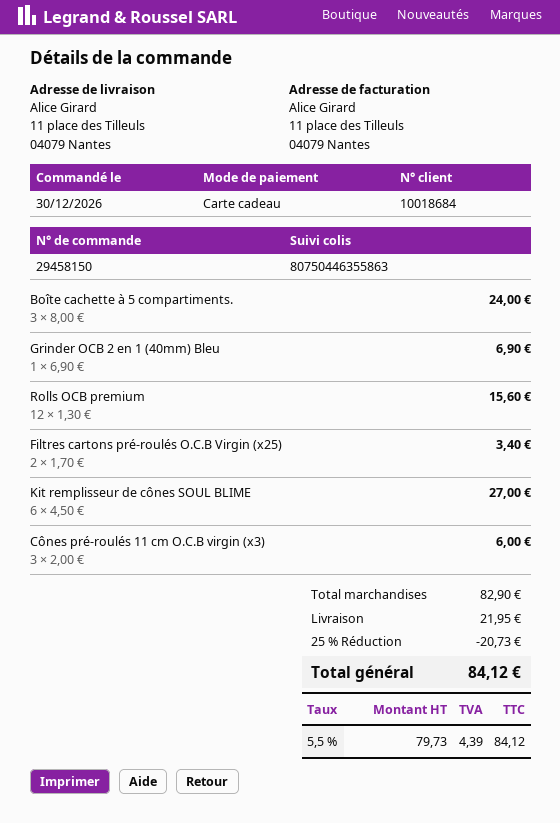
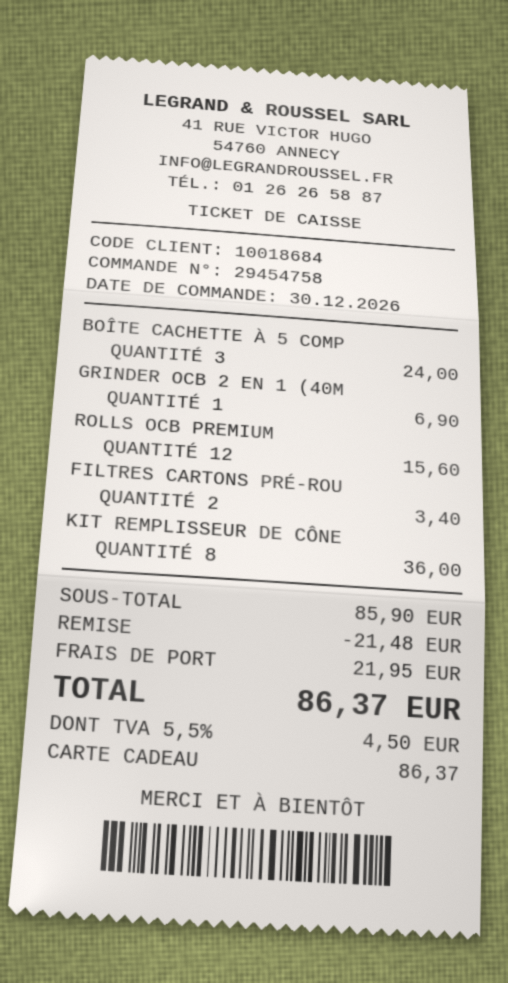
order number: 29458150 -> 29454758
Kit remplisseur de cônes SOUL BLIME: 6 for 27.00 -> 8 for 36.00
Cônes pré-roulés 11 cm O.C.B virgin (x3): 3 for 6.00 -> none
subtotal: 82.90 -> 85.90
discount: 20.73 -> 21.48
tax: 5.5% = 4.39 -> 5.5% = 4.50
total: 84.12 -> 86.37

